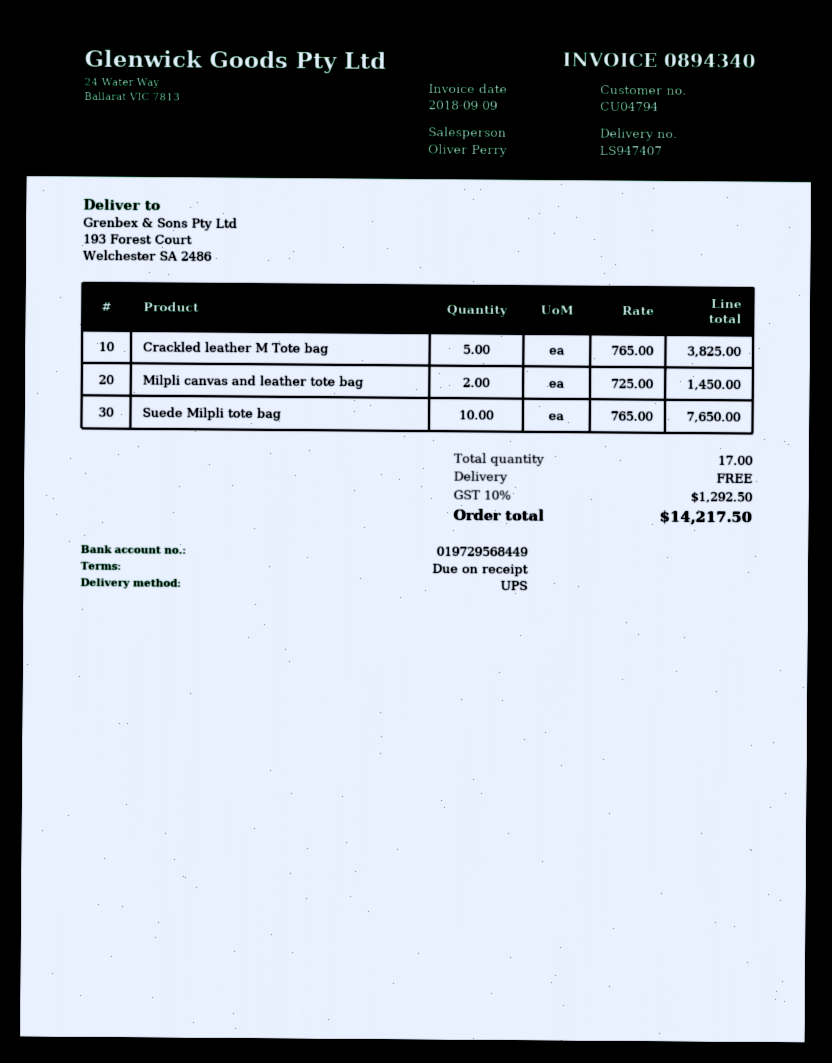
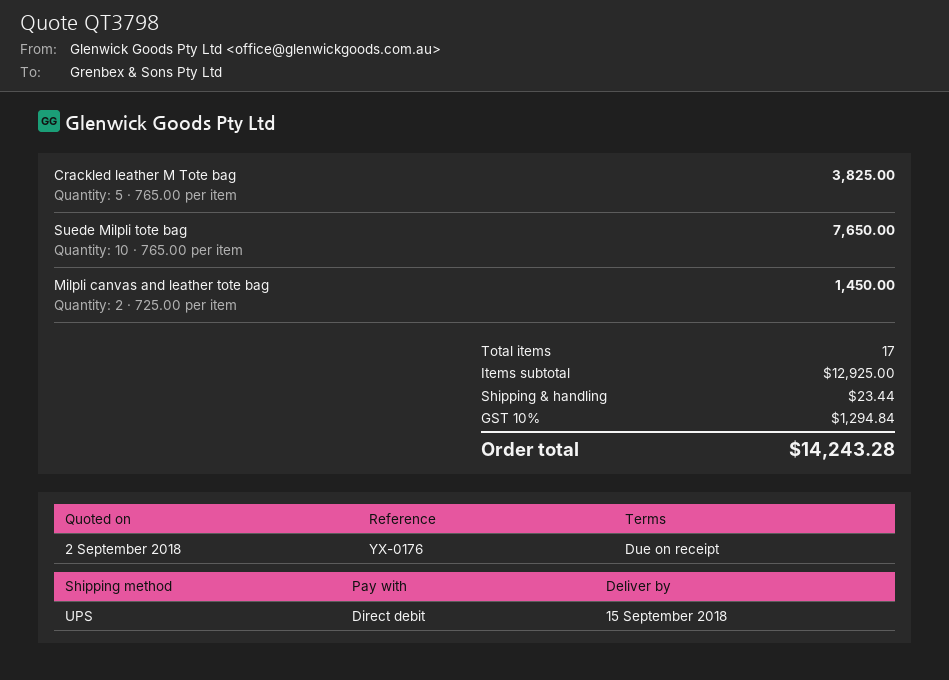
shipping: 0.00 -> 23.44
tax: 10% = 1292.50 -> 10% = 1294.84
total: 14217.50 -> 14243.28

